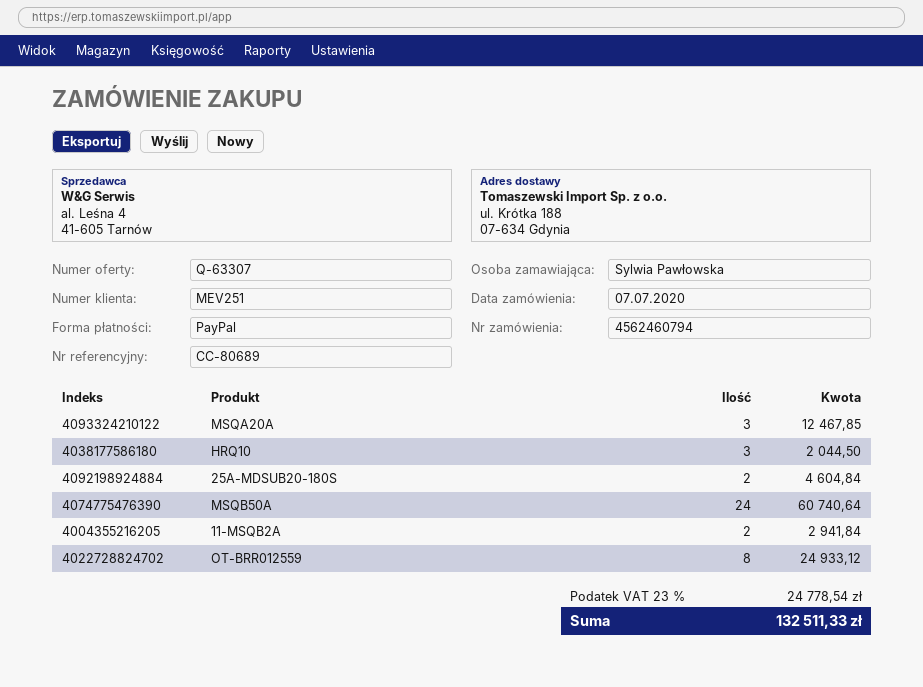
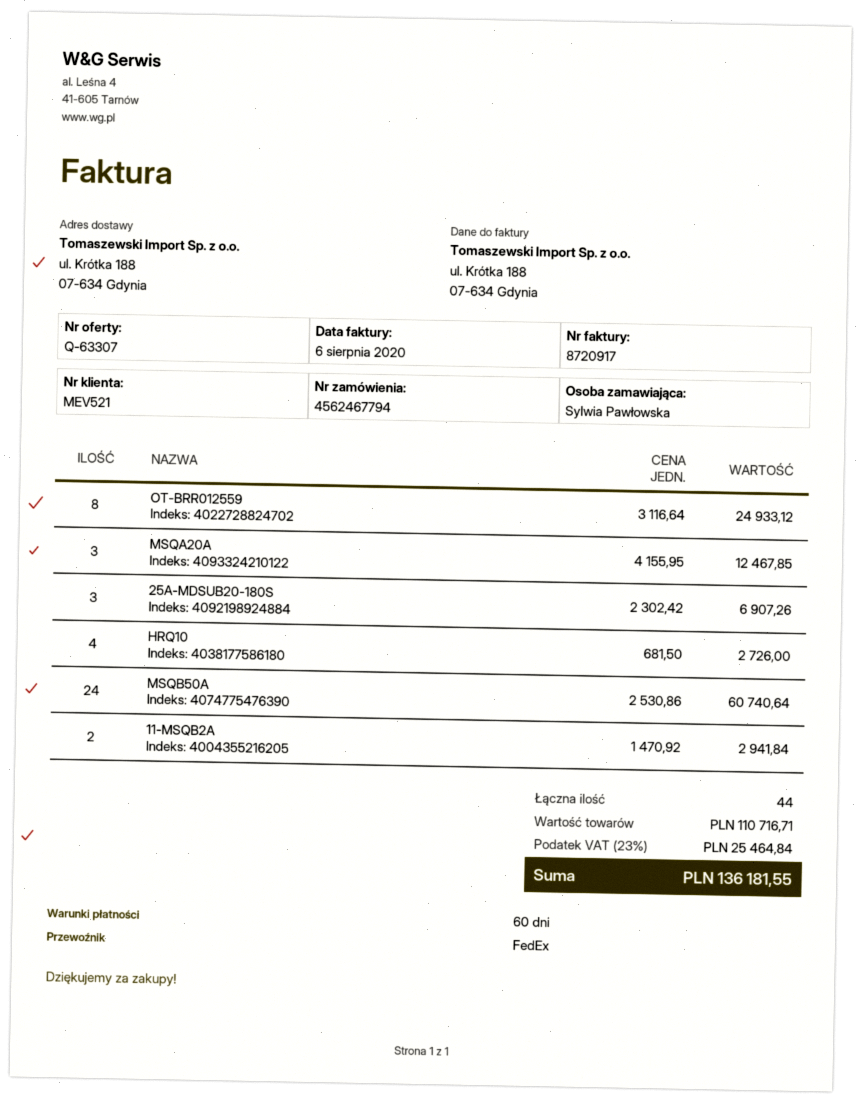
order number: 4562460794 -> 4562467794
customer number: MEV251 -> MEV521
HRQ10: 3 for 2044.50 -> 4 for 2726.00
25A-MDSUB20-180S: 2 for 4604.84 -> 3 for 6907.26
tax: 23% = 24778.54 -> 23% = 25464.84
total: 132511.33 -> 136181.55

